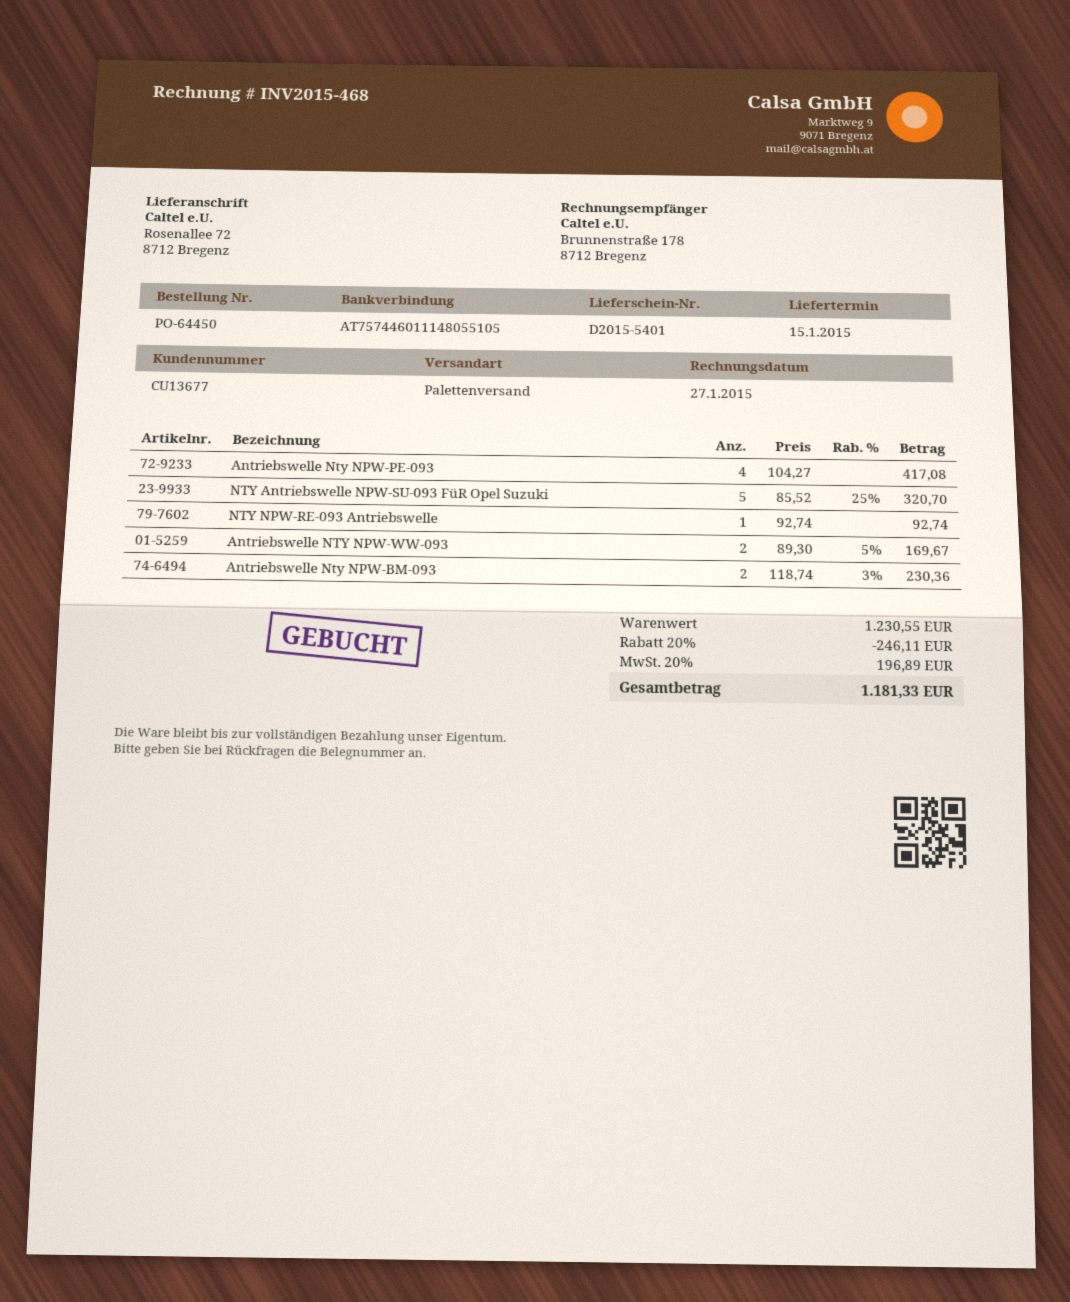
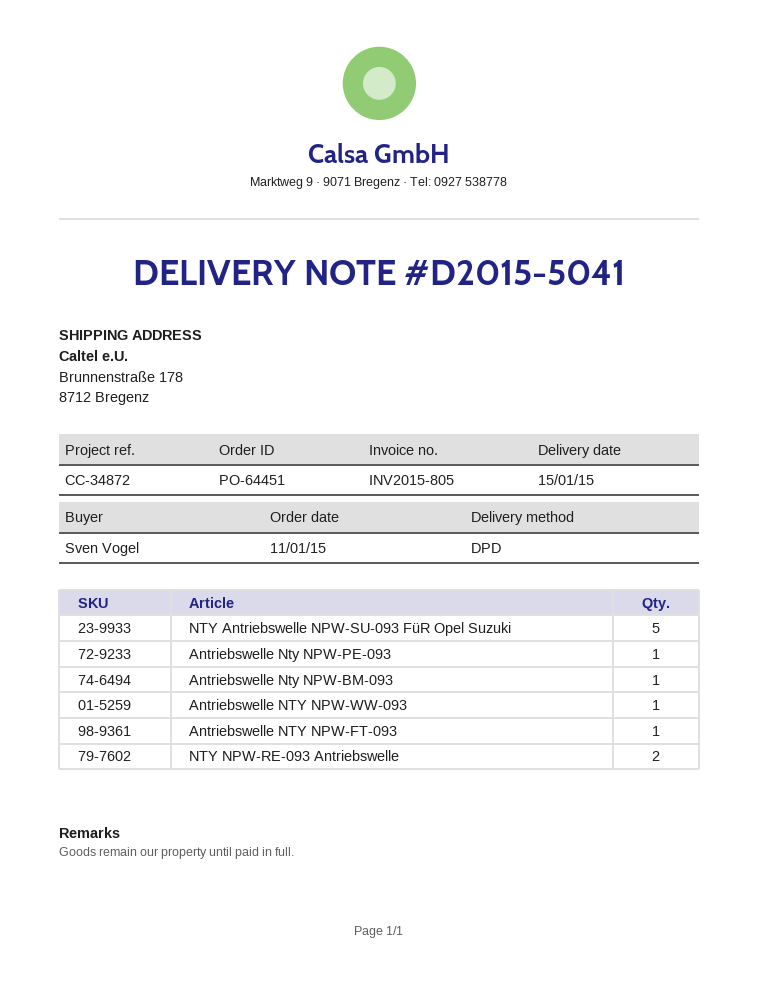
order number: PO-64450 -> PO-64451
delivery note number: D2015-5401 -> D2015-5041
invoice number: INV2015-468 -> INV2015-805
shipping method: pallet freight -> DPD
ship to: Rosenallee 72, 8712 Bregenz -> Brunnenstraße 178, 8712 Bregenz
Antriebswelle Nty NPW-PE-093: 4 -> 1
NTY NPW-RE-093 Antriebswelle: 1 -> 2
Antriebswelle NTY NPW-WW-093: 2 -> 1
Antriebswelle Nty NPW-BM-093: 2 -> 1
Antriebswelle NTY NPW-FT-093: none -> 1

